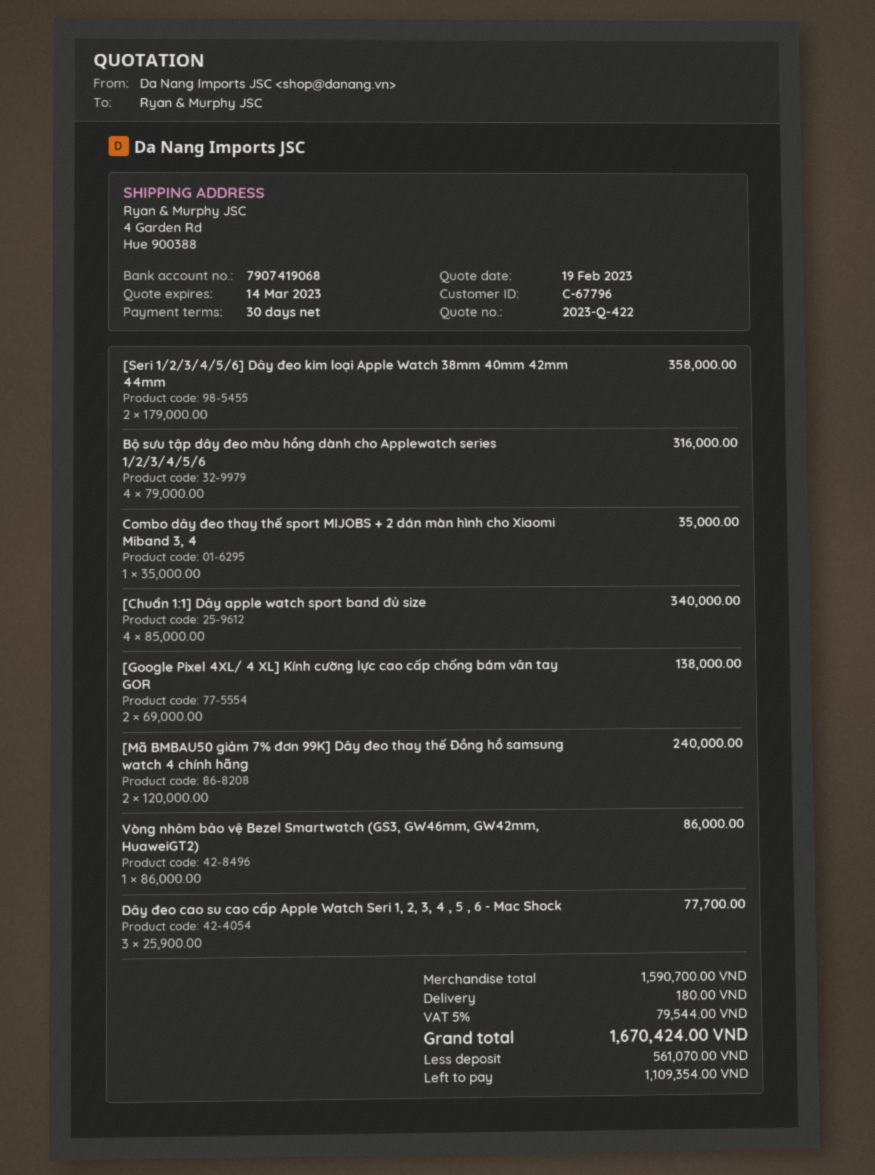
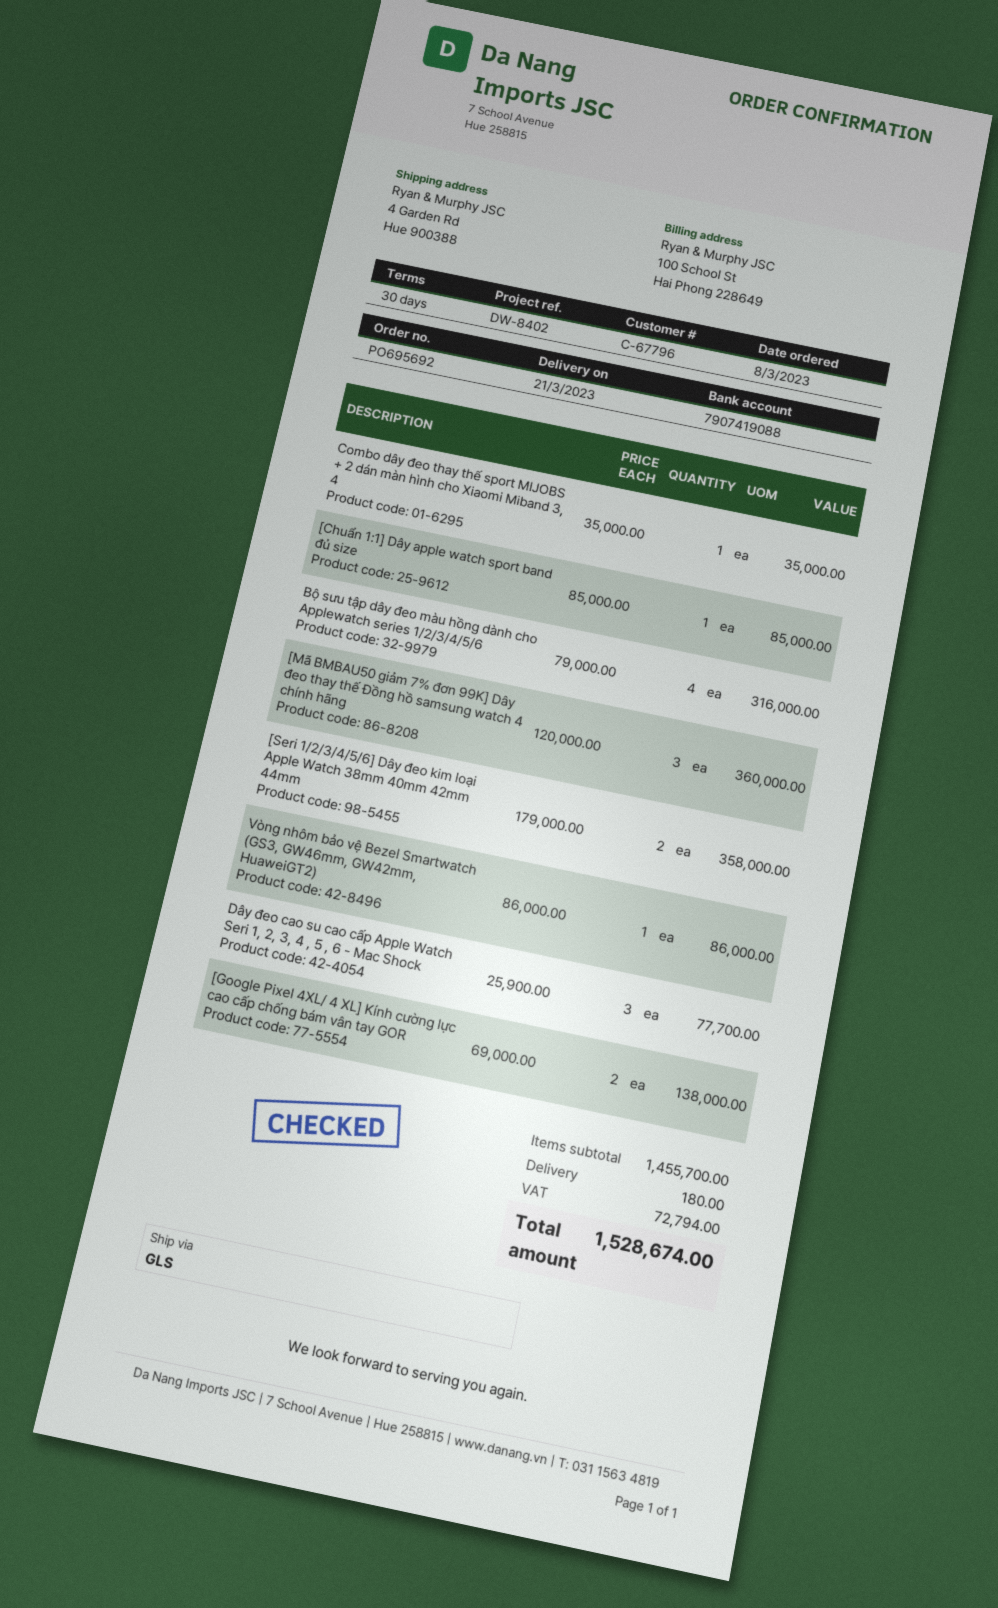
bank account: 7907419068 -> 7907419088
[Chuẩn 1:1] Dây apple watch sport band đủ size: 4 x 85000.00 = 340000.00 -> 1 x 85000.00 = 85000.00
[Mã BMBAU50 giảm 7% đơn 99K] Dây đeo thay thế Đồng hồ samsung watch 4 chính hãng: 2 x 120000.00 = 240000.00 -> 3 x 120000.00 = 360000.00
subtotal: 1590700.00 -> 1455700.00
tax: 79544.00 -> 72794.00
total: 1670424.00 -> 1528674.00

